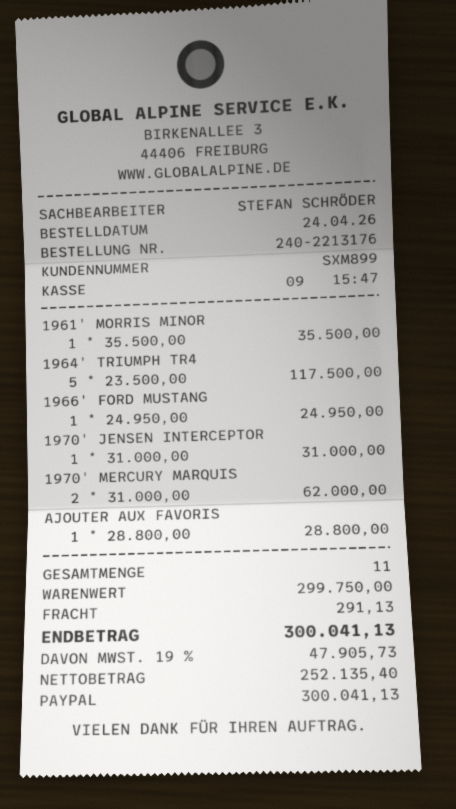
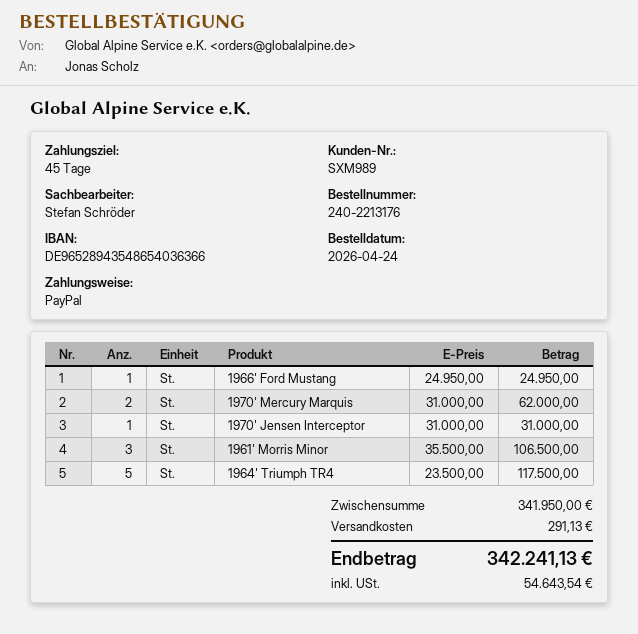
customer number: SXM899 -> SXM989
1961' MORRIS MINOR: 1 x 35500.00 = 35500.00 -> 3 x 35500.00 = 106500.00
AJOUTER AUX FAVORIS: 1 x 28800.00 = 28800.00 -> none
subtotal: 299750.00 -> 341950.00
tax: 47905.73 -> 54643.54
total: 300041.13 -> 342241.13

